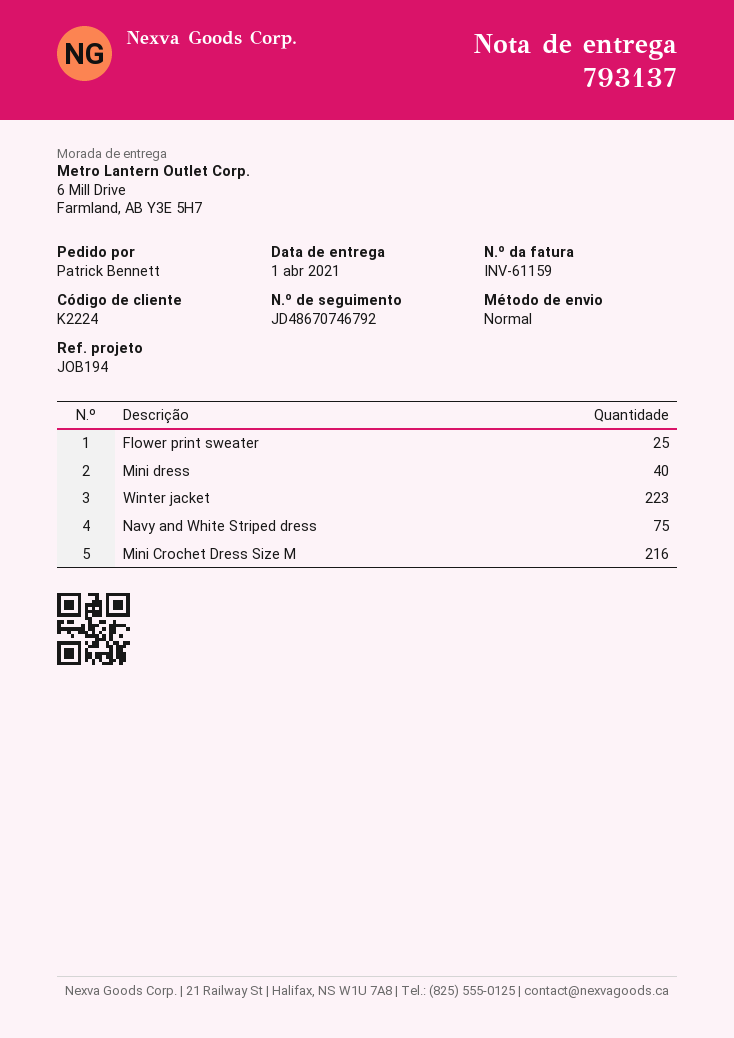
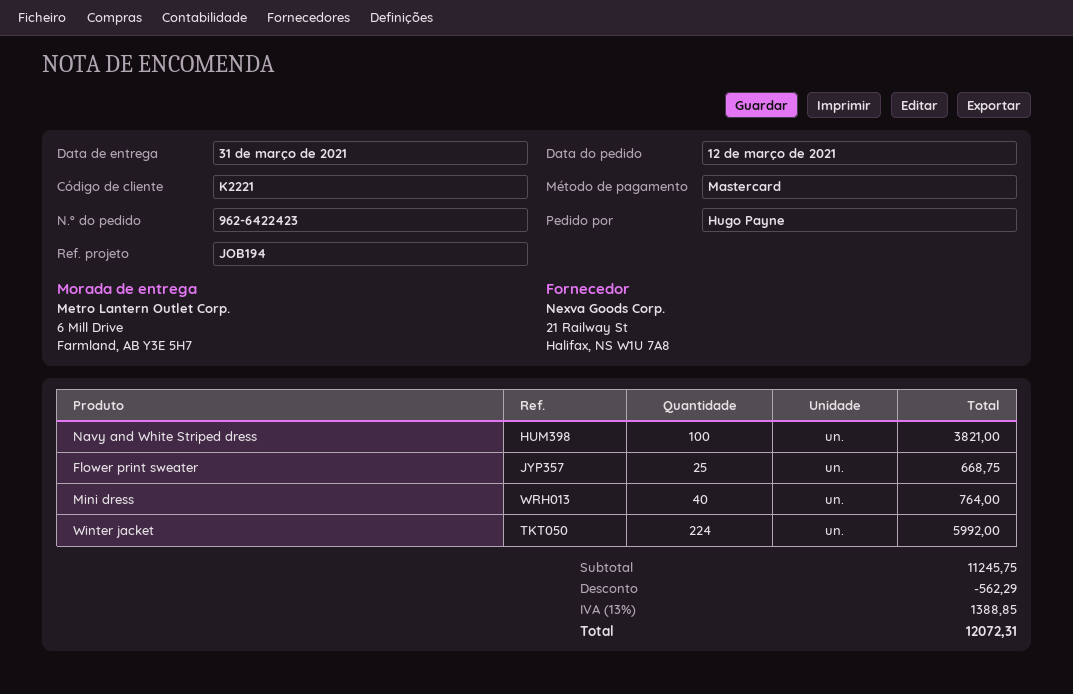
delivery date: 2021-04-01 -> 2021-03-31
customer number: K2224 -> K2221
ordered by: Patrick Bennett -> Hugo Payne
Winter jacket: 223 -> 224
Navy and White Striped dress: 75 -> 100
Mini Crochet Dress Size M: 216 -> none

